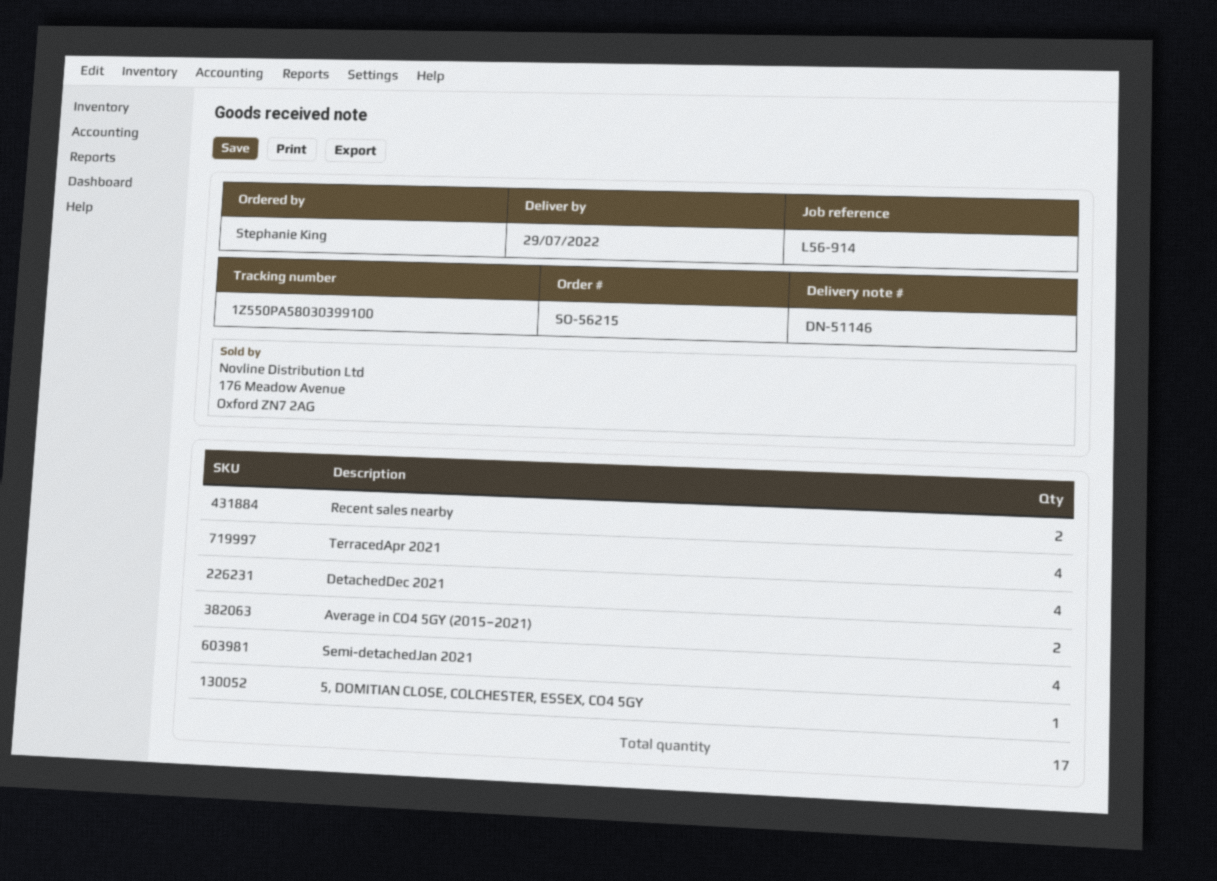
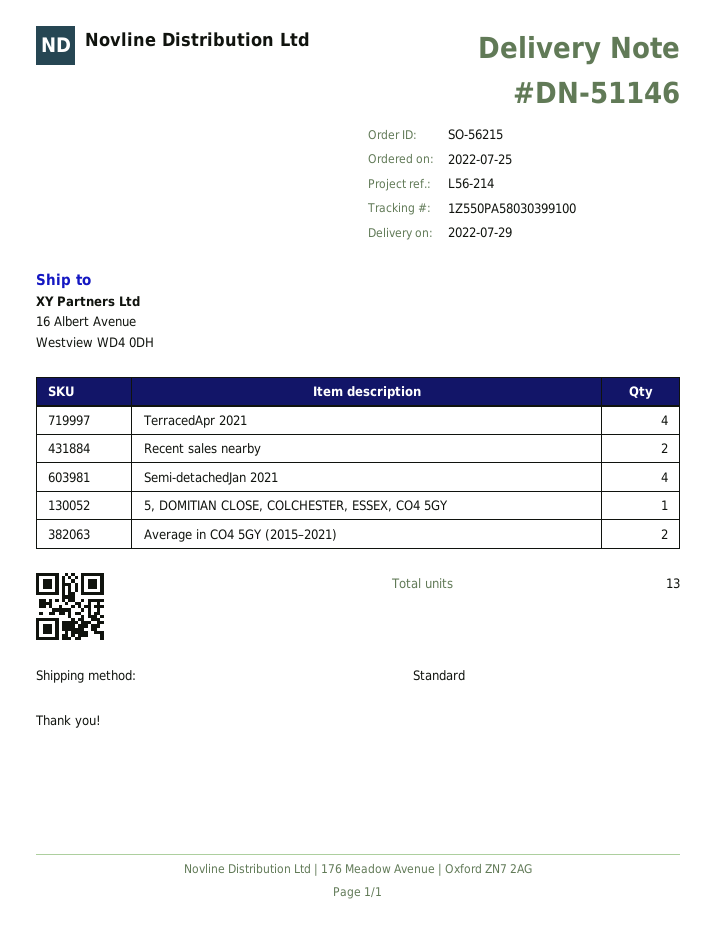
reference: L56-914 -> L56-214
DetachedDec 2021: 4 -> none
total quantity: 17 -> 13

